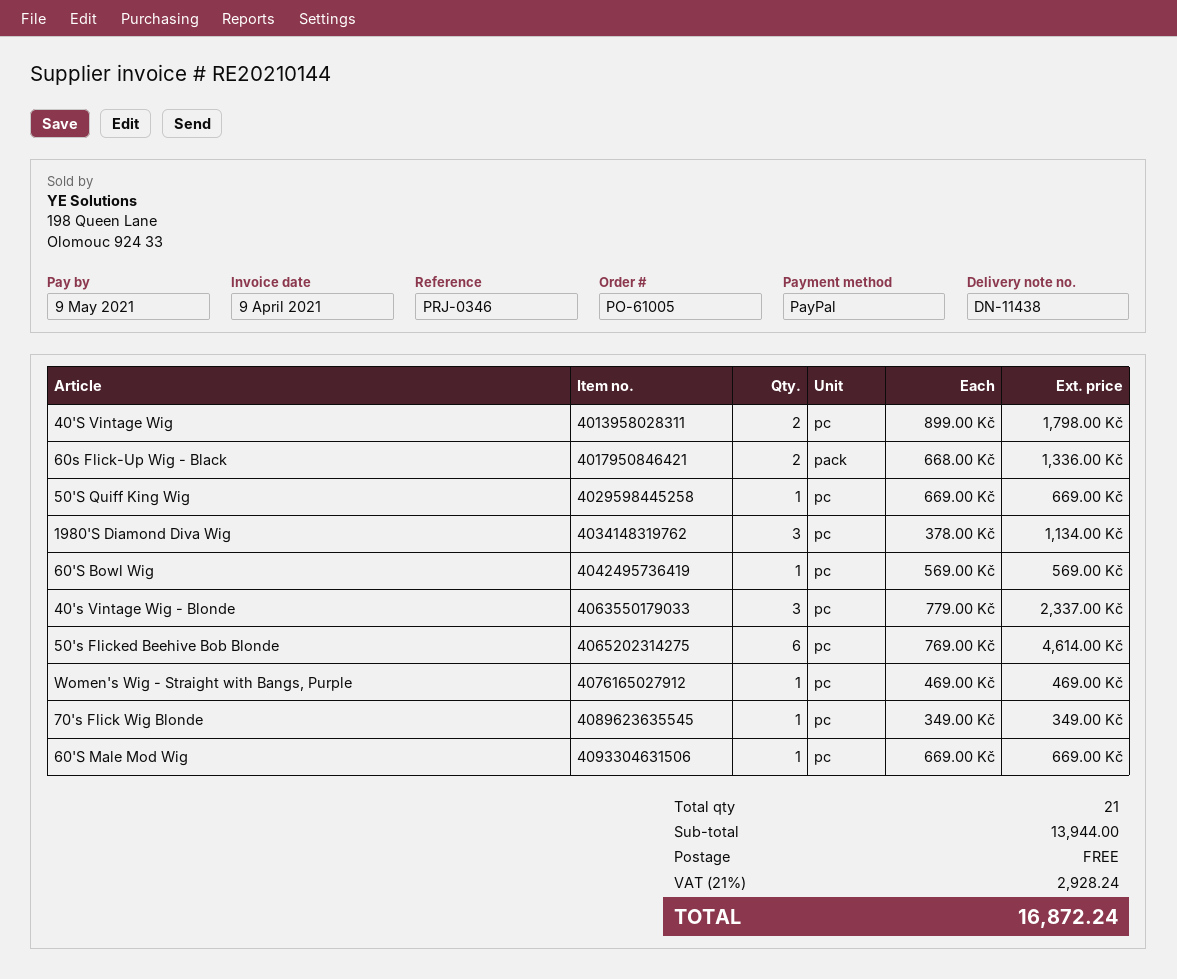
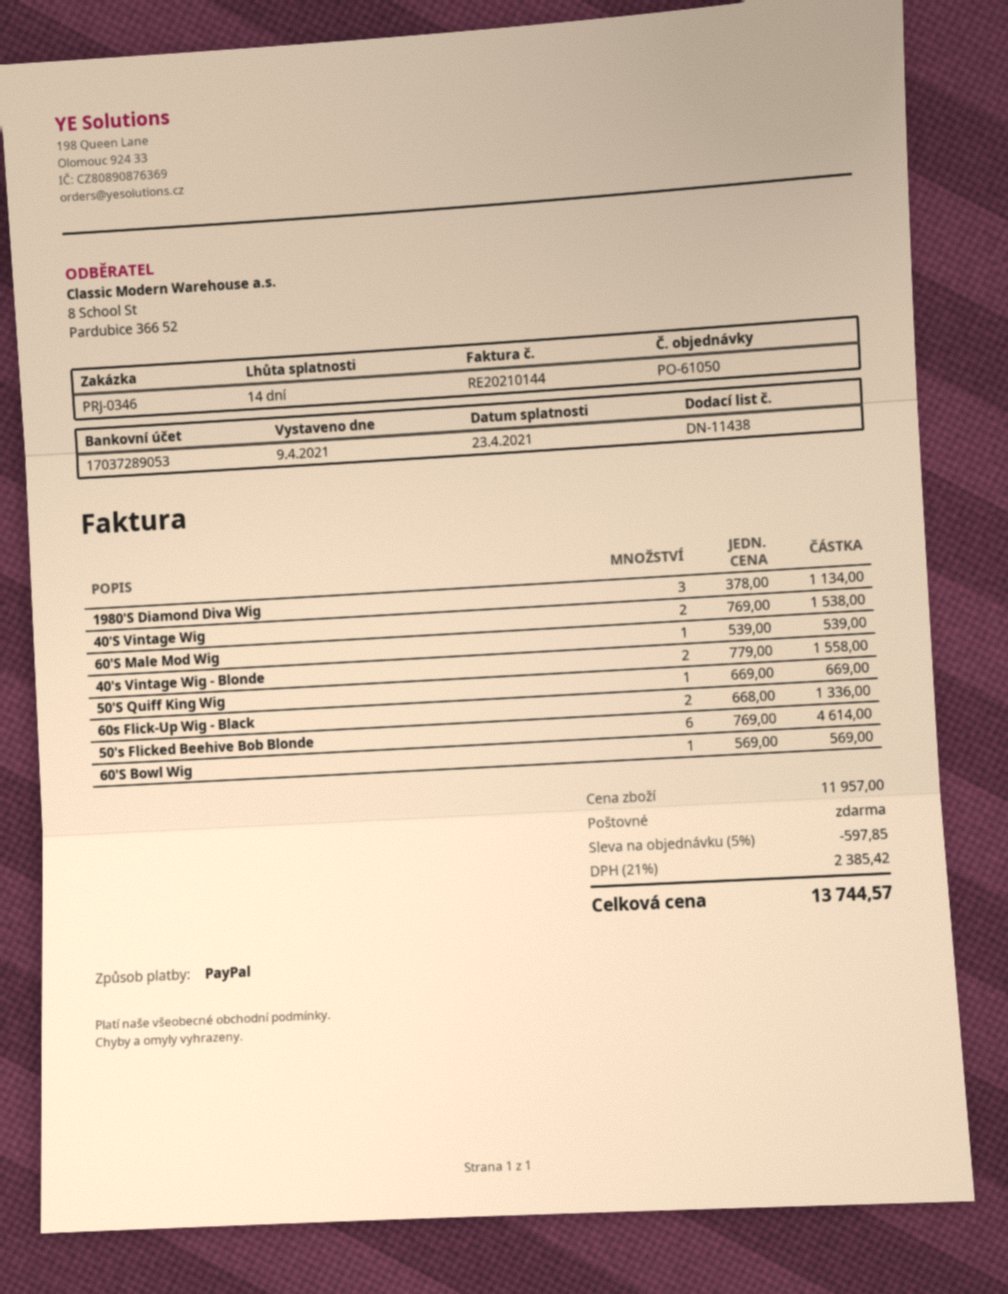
order number: PO-61005 -> PO-61050
due date: 2021-05-09 -> 2021-04-23
40'S Vintage Wig: 2 x 899.00 = 1798.00 -> 2 x 769.00 = 1538.00
40's Vintage Wig - Blonde: 3 x 779.00 = 2337.00 -> 2 x 779.00 = 1558.00
Women's Wig - Straight with Bangs, Purple: 1 x 469.00 = 469.00 -> none
70's Flick Wig Blonde: 1 x 349.00 = 349.00 -> none
60'S Male Mod Wig: 1 x 669.00 = 669.00 -> 1 x 539.00 = 539.00
subtotal: 13944.00 -> 11957.00
discount: none -> 5% = 597.85
tax: 21% = 2928.24 -> 21% = 2385.42
total: 16872.24 -> 13744.57

